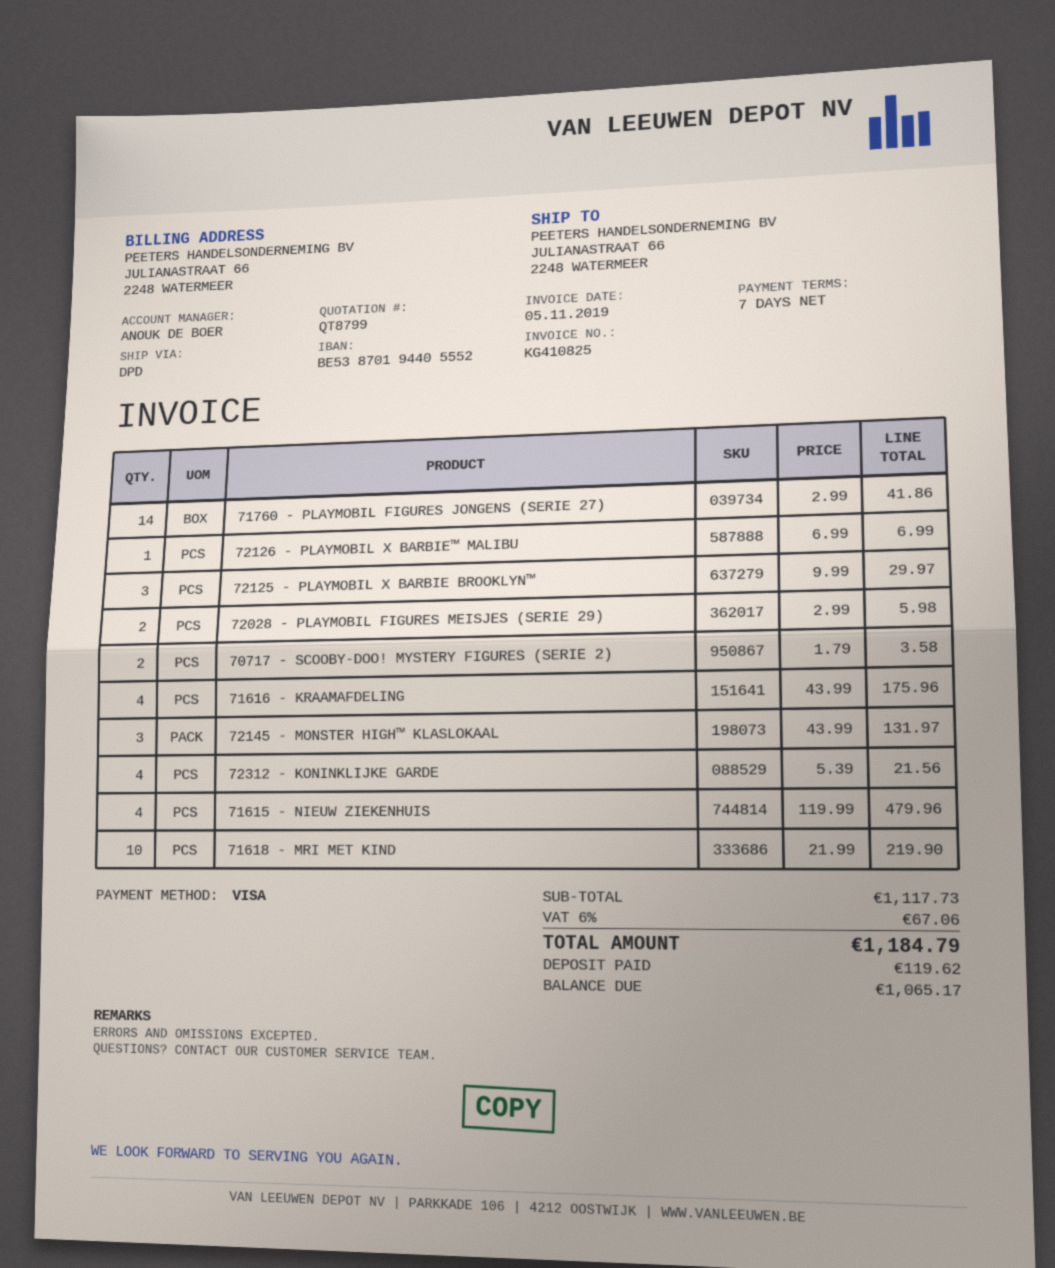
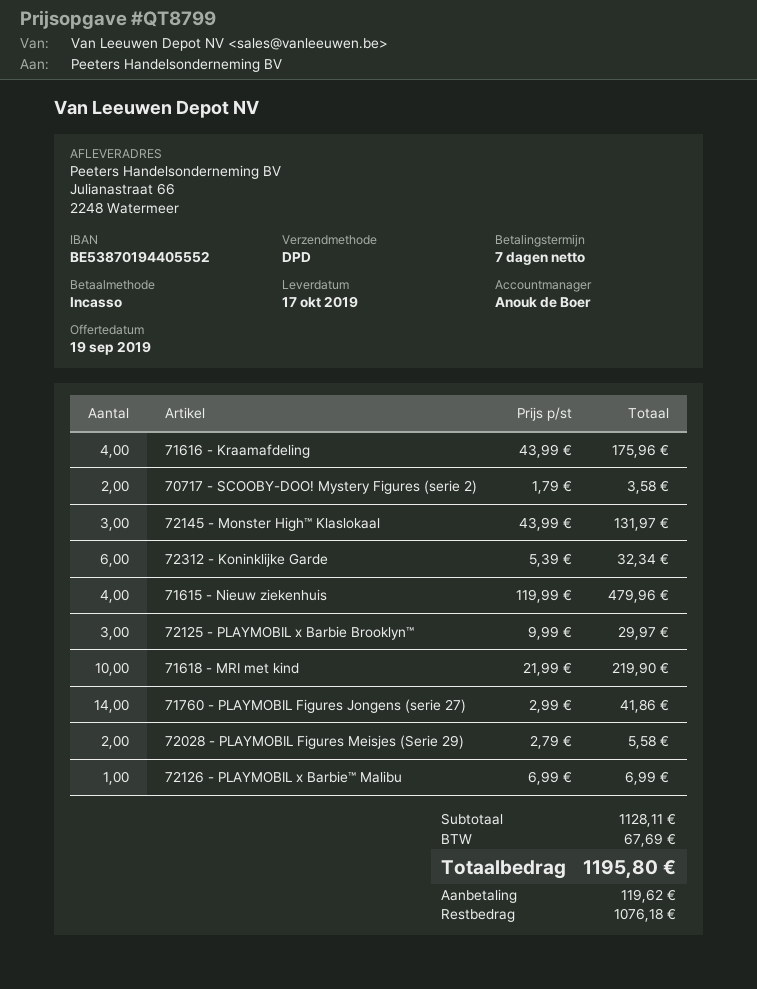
payment method: Visa -> direct debit
72028 - PLAYMOBIL FIGURES MEISJES (SERIE 29): 2 x 2.99 = 5.98 -> 2 x 2.79 = 5.58
72312 - KONINKLIJKE GARDE: 4 x 5.39 = 21.56 -> 6 x 5.39 = 32.34
subtotal: 1117.73 -> 1128.11
tax: 67.06 -> 67.69
total: 1184.79 -> 1195.80
balance: 1065.17 -> 1076.18

